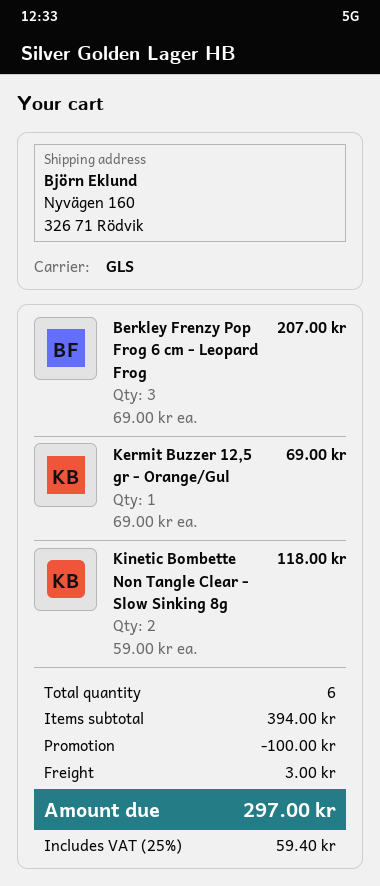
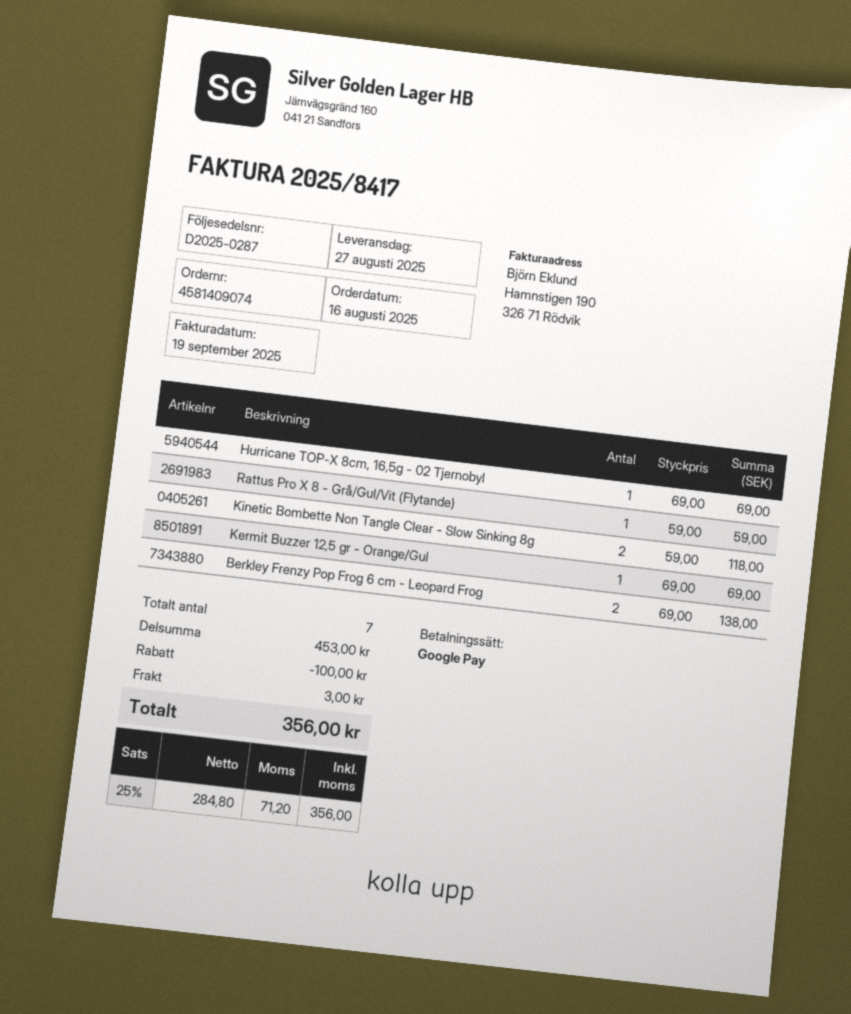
Berkley Frenzy Pop Frog 6 cm - Leopard Frog: 3 x 69.00 = 207.00 -> 2 x 69.00 = 138.00
Hurricane TOP-X 8cm, 16,5g - 02 Tjernobyl: none -> 1 x 69.00 = 69.00
Rattus Pro X 8 - Grå/Gul/Vit (Flytande): none -> 1 x 59.00 = 59.00
total quantity: 6 -> 7
subtotal: 394.00 -> 453.00
tax: 25% = 59.40 -> 25% = 71.20
total: 297.00 -> 356.00

